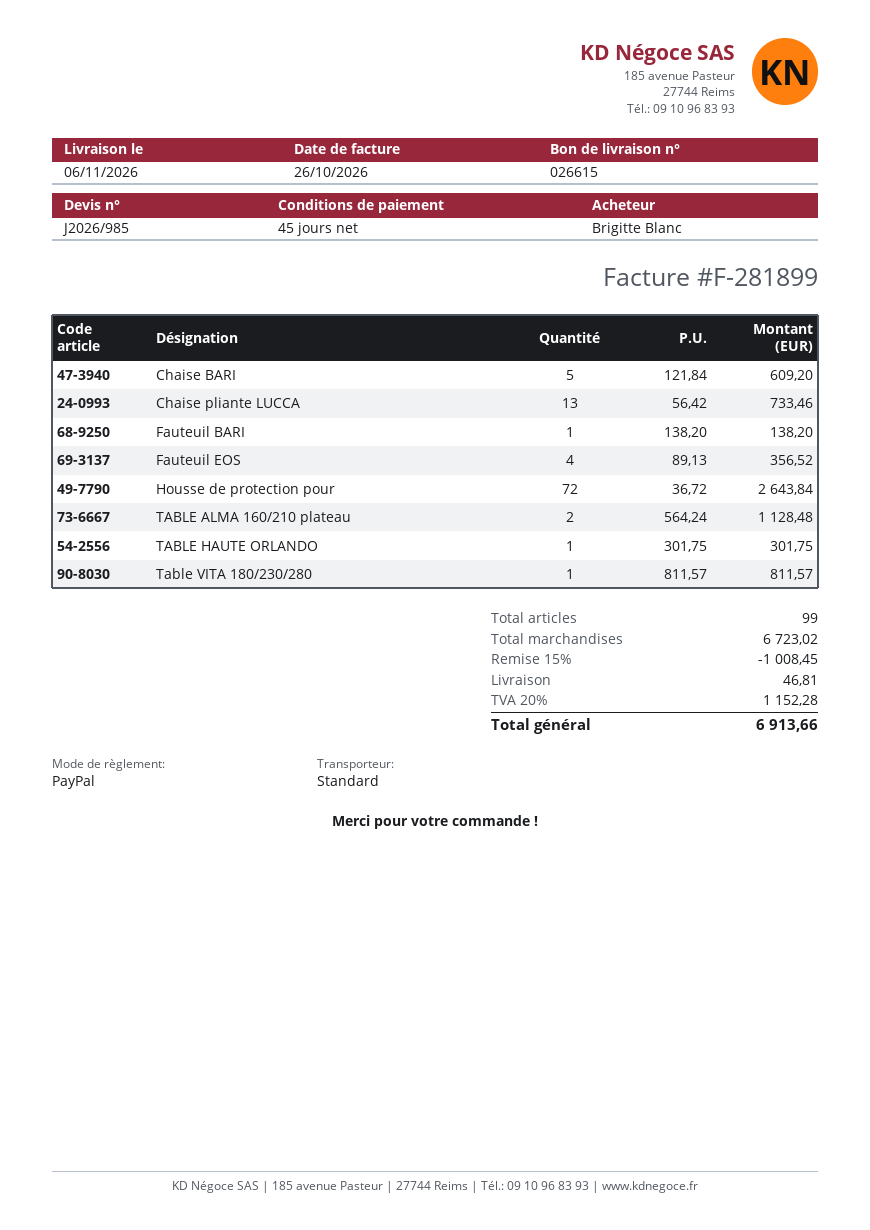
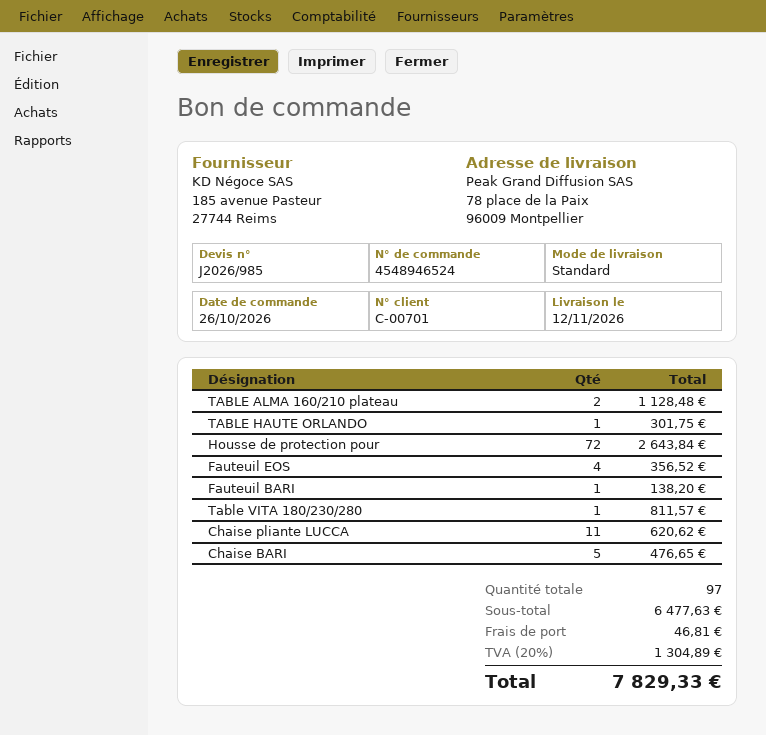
delivery date: 2026-11-06 -> 2026-11-12
Chaise BARI: 5 for 609.20 -> 5 for 476.65
Chaise pliante LUCCA: 13 for 733.46 -> 11 for 620.62
total quantity: 99 -> 97
subtotal: 6723.02 -> 6477.63
discount: 15% = 1008.45 -> none
tax: 20% = 1152.28 -> 20% = 1304.89
total: 6913.66 -> 7829.33

